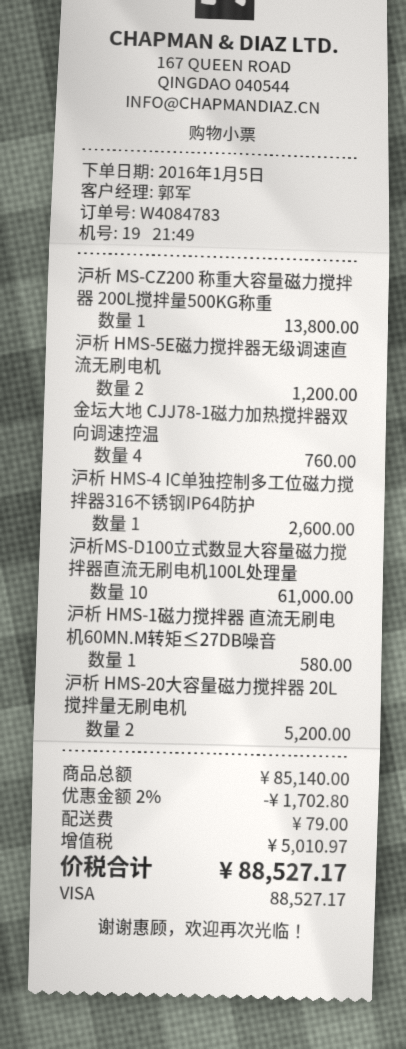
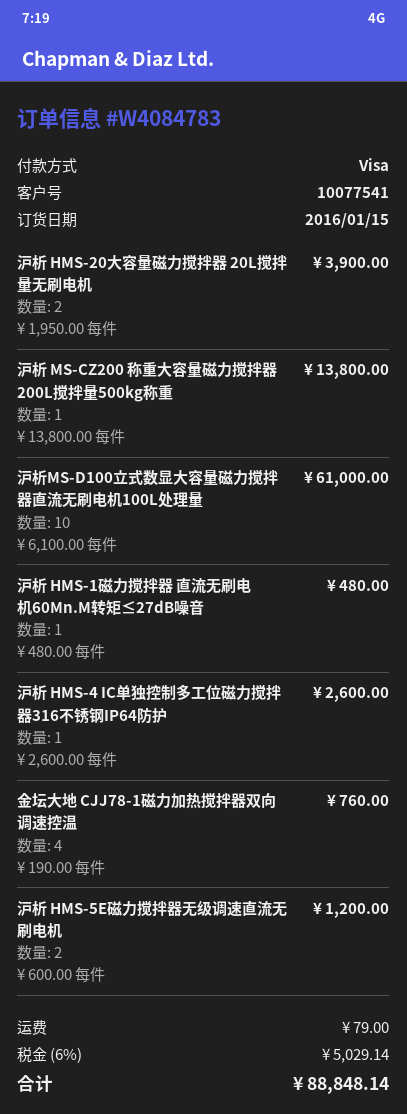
order date: 2016-01-05 -> 2016-01-15
沪析 HMS-1磁力搅拌器 直流无刷电机60MN.M转矩≤27DB噪音: 1 for 580.00 -> 1 for 480.00
沪析 HMS-20大容量磁力搅拌器 20L搅拌量无刷电机: 2 for 5200.00 -> 2 for 3900.00
discount: 2% = 1702.80 -> none
tax: 5010.97 -> 5029.14
total: 88527.17 -> 88848.14

